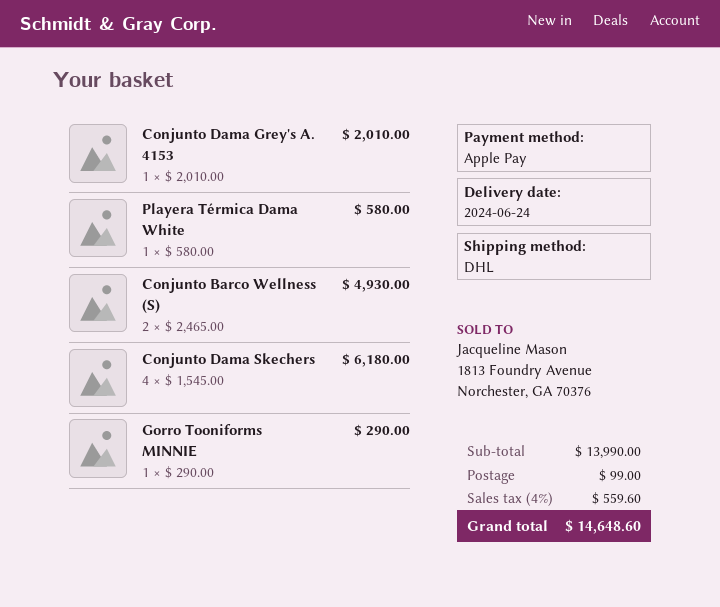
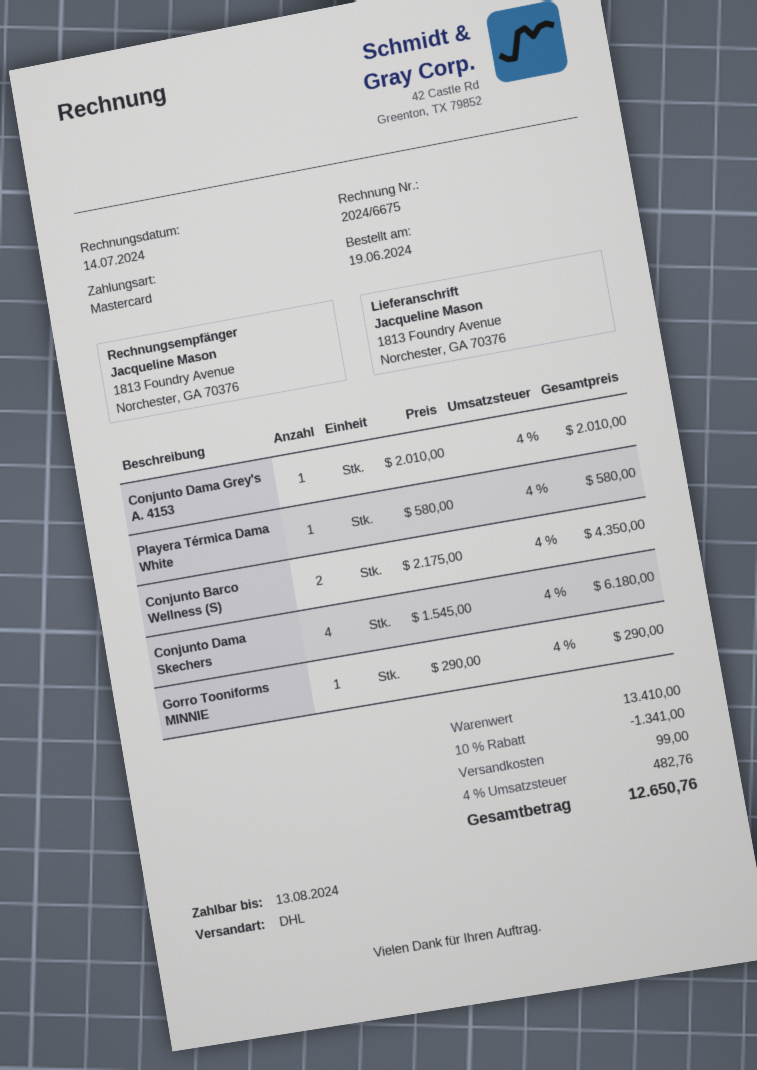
payment method: Apple Pay -> Mastercard
Conjunto Barco Wellness (S): 2 x 2465.00 = 4930.00 -> 2 x 2175.00 = 4350.00
subtotal: 13990.00 -> 13410.00
discount: none -> 10% = 1341.00
tax: 4% = 559.60 -> 4% = 482.76
total: 14648.60 -> 12650.76

